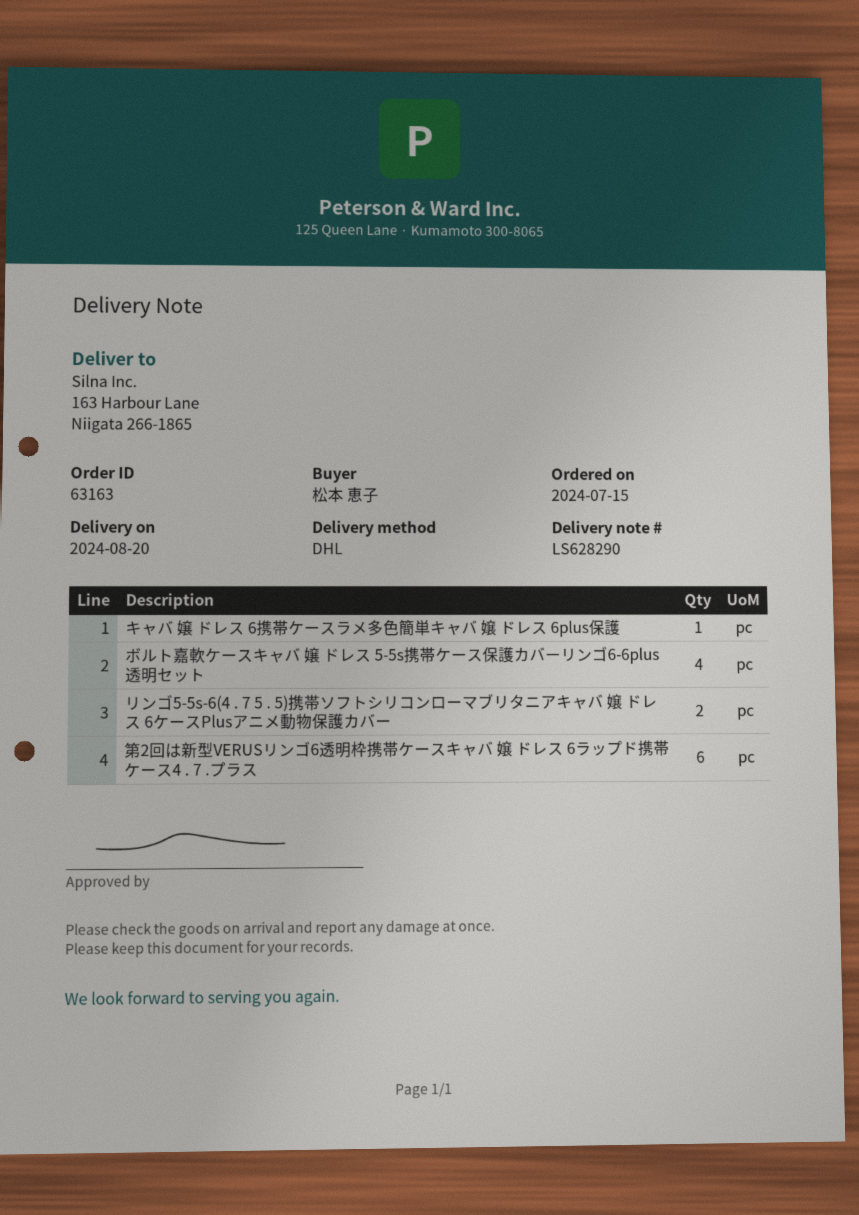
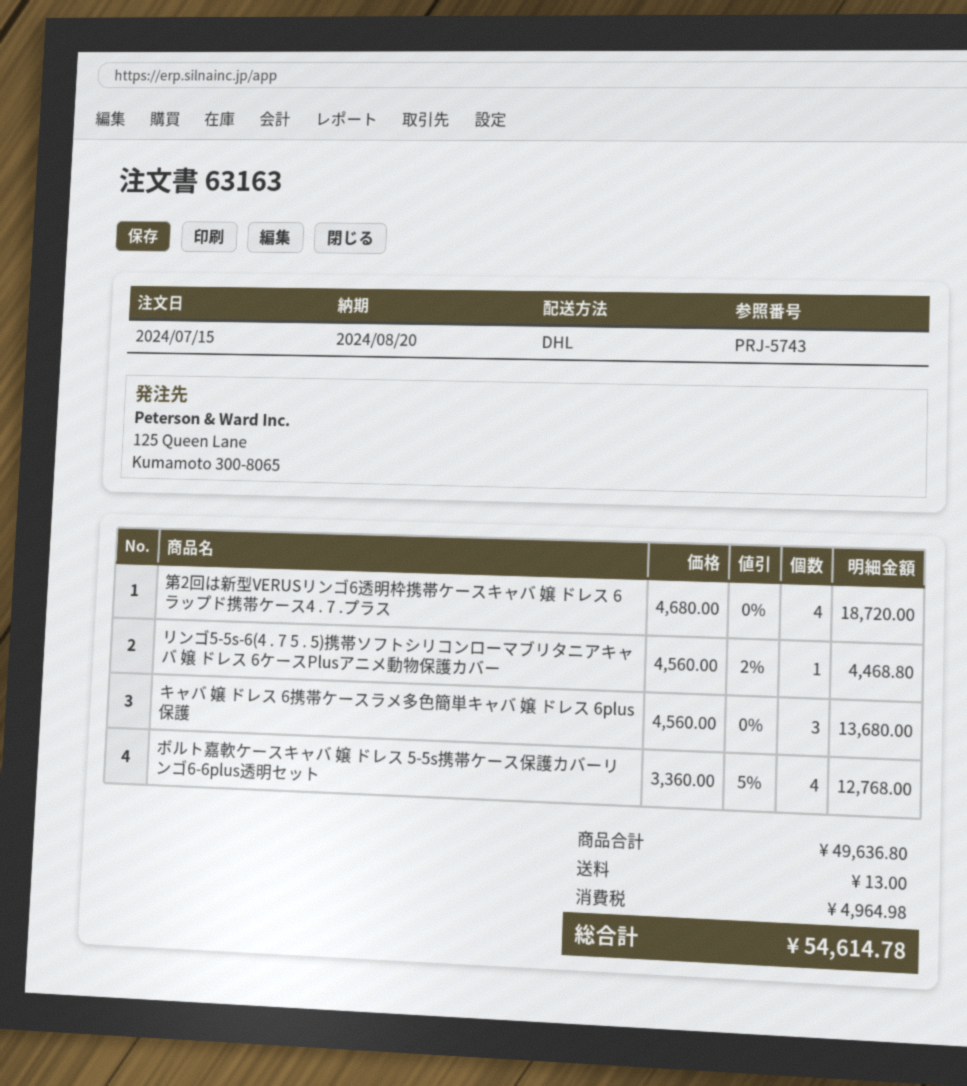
キャバ 嬢 ドレス 6携帯ケースラメ多色簡単キャバ 嬢 ドレス 6plus保護: 1 -> 3
リンゴ5-5s-6(4 . 7 5 . 5)携帯ソフトシリコンローマブリタニアキャバ 嬢 ドレス 6ケースPlusアニメ動物保護カバー: 2 -> 1
第2回は新型VERUSリンゴ6透明枠携帯ケースキャバ 嬢 ドレス 6ラップド携帯ケース4 . 7 .プラス: 6 -> 4

